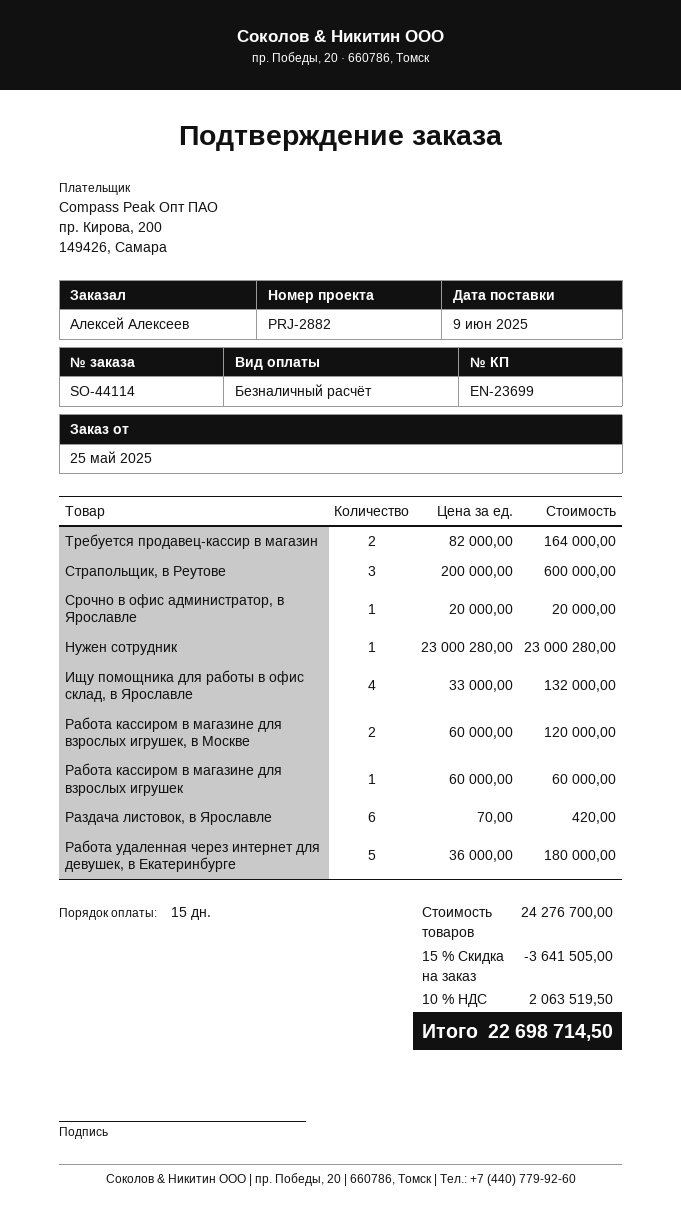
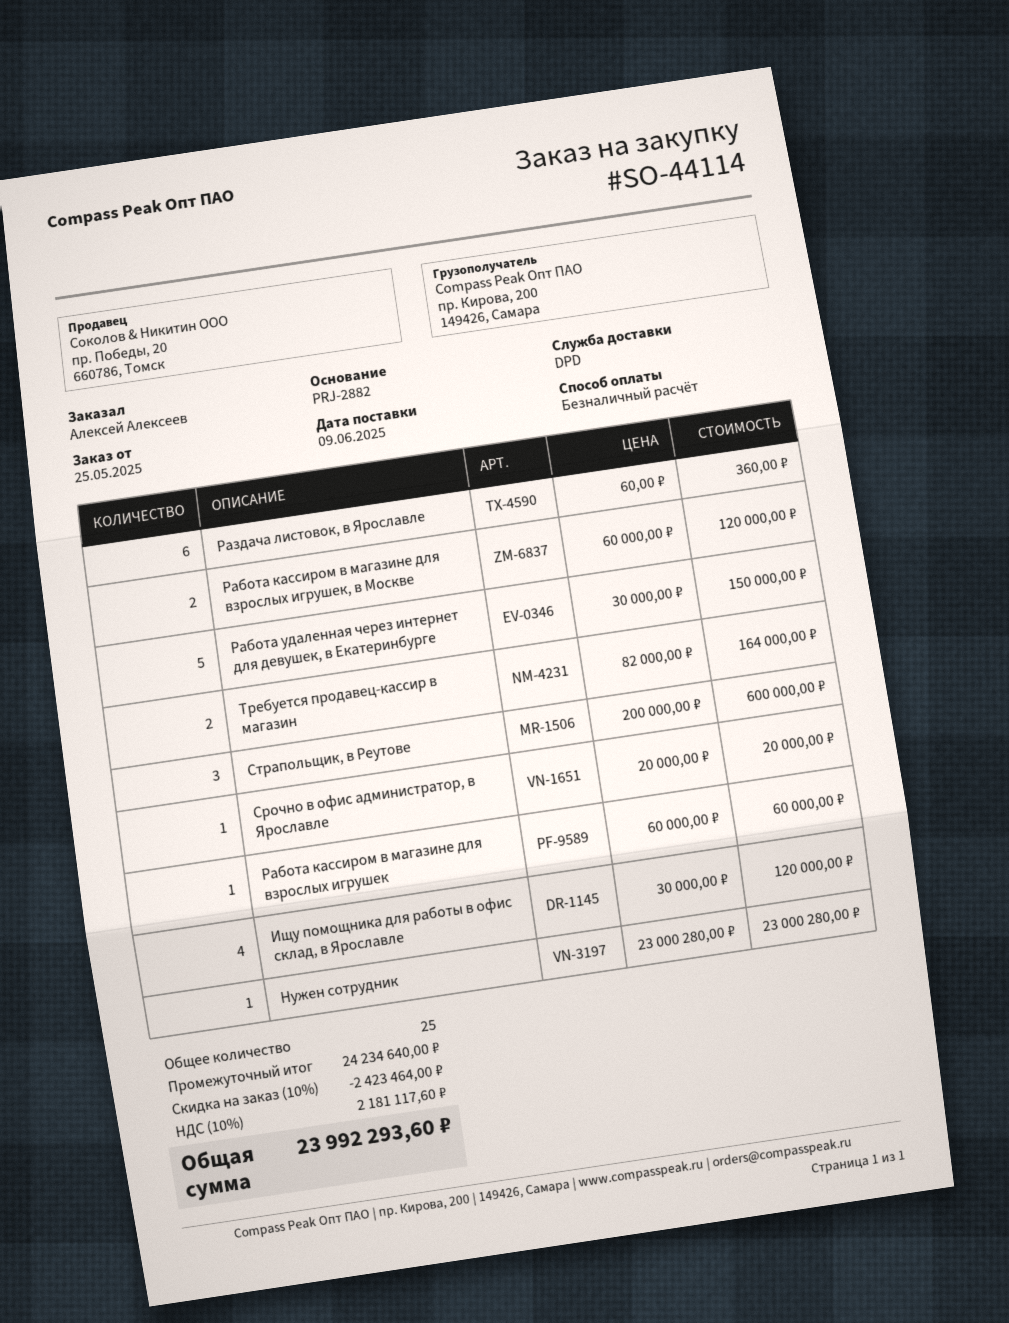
Ищу помощника для работы в офис склад, в Ярославле: 4 x 33000.00 = 132000.00 -> 4 x 30000.00 = 120000.00
Раздача листовок, в Ярославле: 6 x 70.00 = 420.00 -> 6 x 60.00 = 360.00
Работа удаленная через интернет для девушек, в Екатеринбурге: 5 x 36000.00 = 180000.00 -> 5 x 30000.00 = 150000.00
subtotal: 24276700.00 -> 24234640.00
discount: 15% = 3641505.00 -> 10% = 2423464.00
tax: 10% = 2063519.50 -> 10% = 2181117.60
total: 22698714.50 -> 23992293.60

